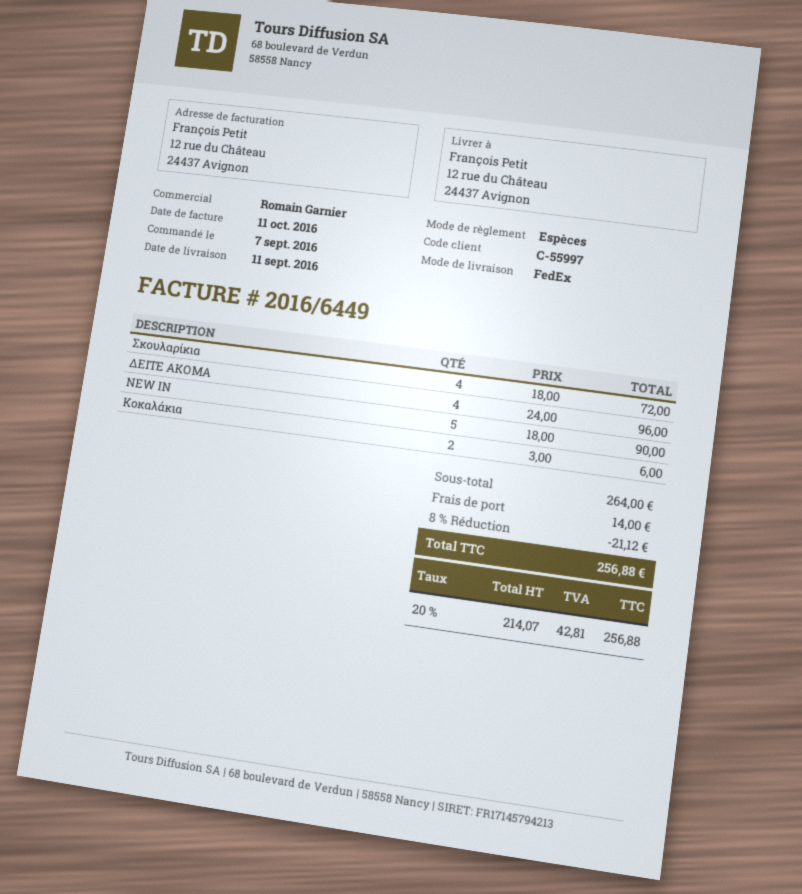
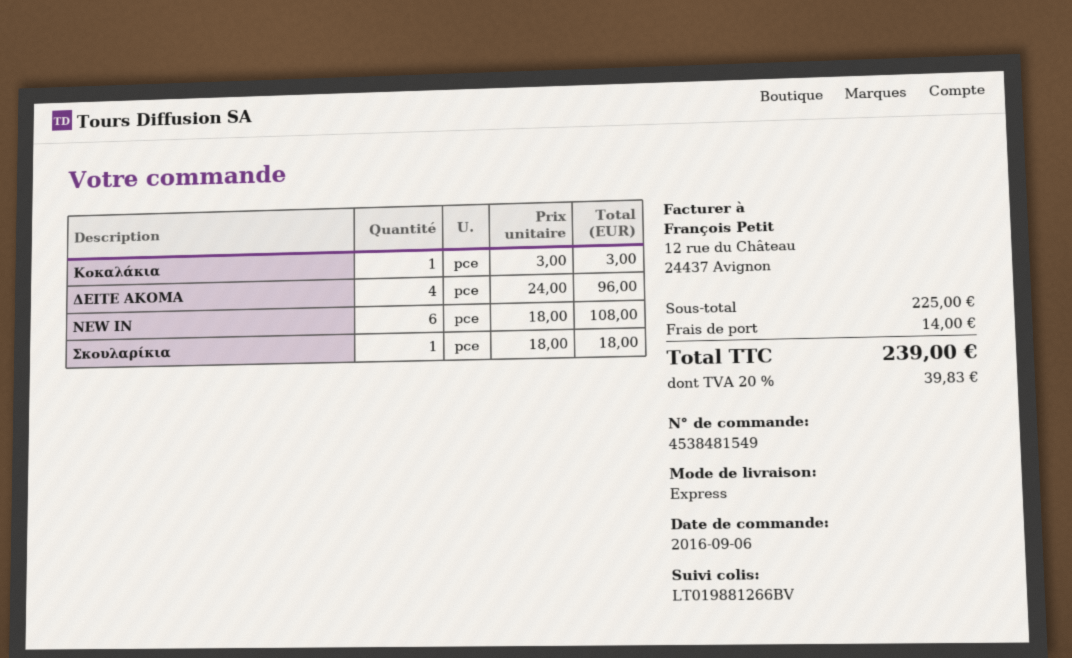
order date: 2016-09-07 -> 2016-09-06
shipping method: FedEx -> express
Σκουλαρίκια: 4 x 18.00 = 72.00 -> 1 x 18.00 = 18.00
NEW IN: 5 x 18.00 = 90.00 -> 6 x 18.00 = 108.00
Κοκαλάκια: 2 x 3.00 = 6.00 -> 1 x 3.00 = 3.00
subtotal: 264.00 -> 225.00
discount: 8% = 21.12 -> none
tax: 20% = 42.81 -> 20% = 39.83
total: 256.88 -> 239.00

